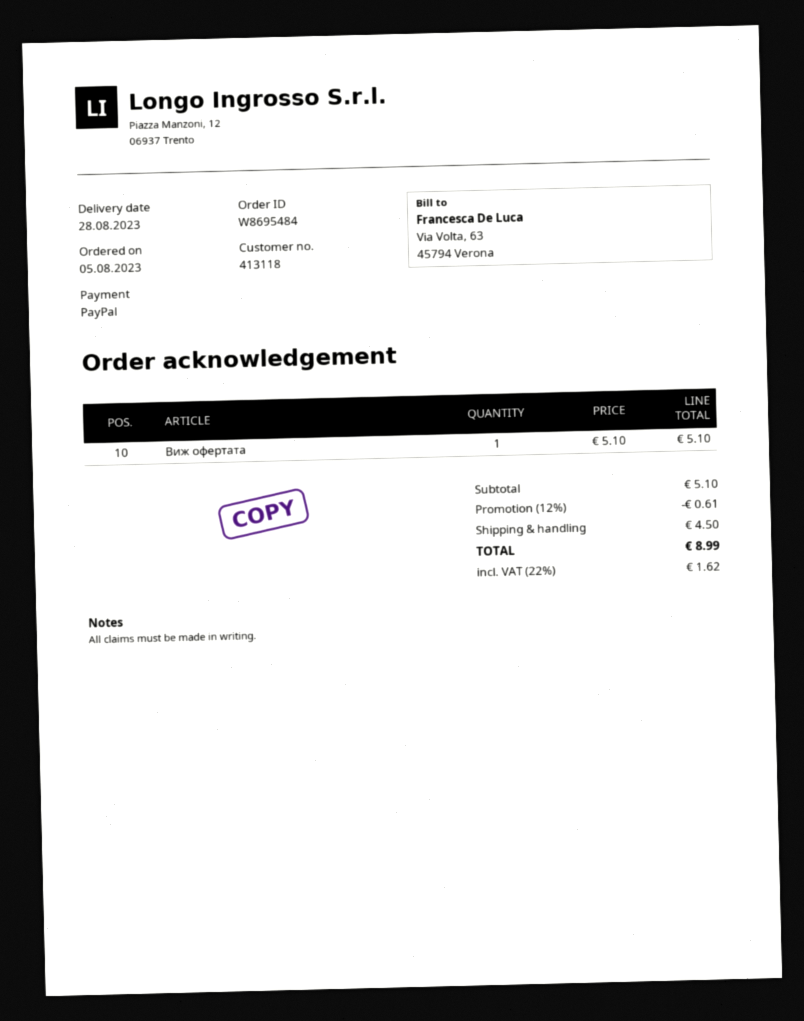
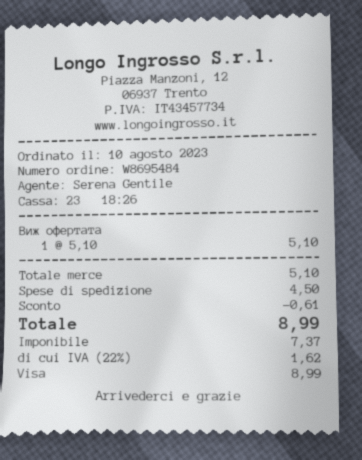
order date: 2023-08-05 -> 2023-08-10
payment method: PayPal -> Visa

